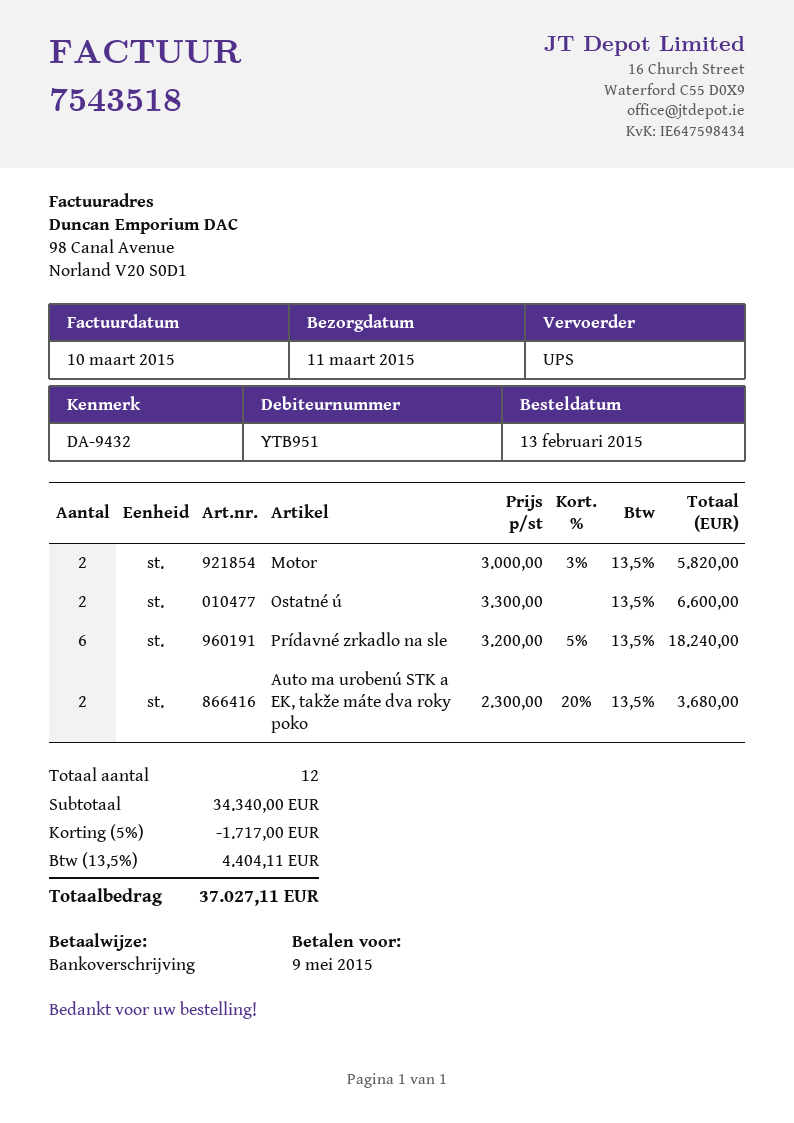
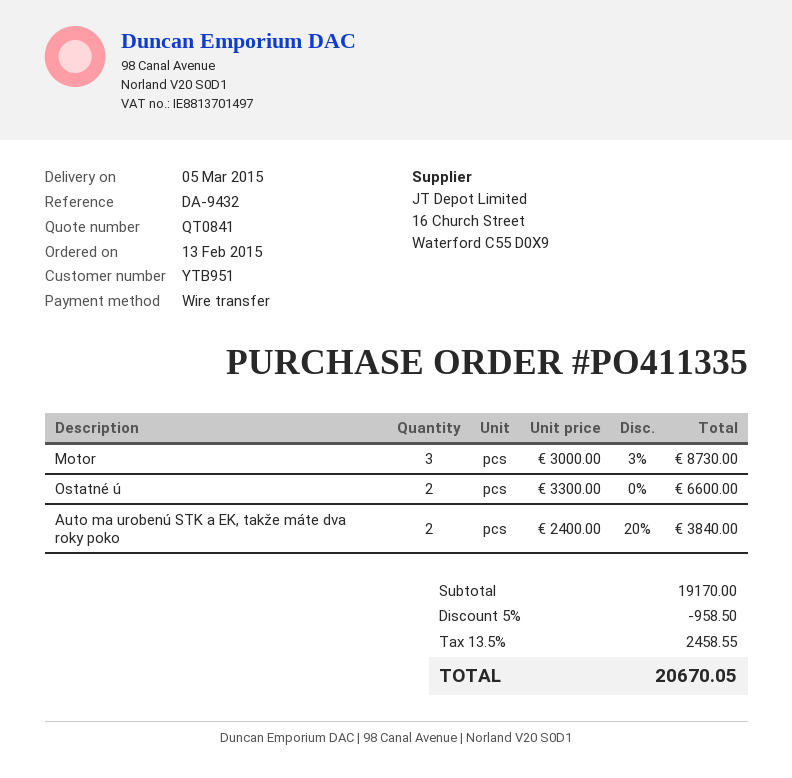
delivery date: 2015-03-11 -> 2015-03-05
Motor: 2 x 3000.00 - 3% = 5820.00 -> 3 x 3000.00 - 3% = 8730.00
Prídavné zrkadlo na sle: 6 x 3200.00 - 5% = 18240.00 -> none
Auto ma urobenú STK a EK, takže máte dva roky poko: 2 x 2300.00 - 20% = 3680.00 -> 2 x 2400.00 - 20% = 3840.00
subtotal: 34340.00 -> 19170.00
discount: 5% = 1717.00 -> 5% = 958.50
tax: 13.5% = 4404.11 -> 13.5% = 2458.55
total: 37027.11 -> 20670.05

